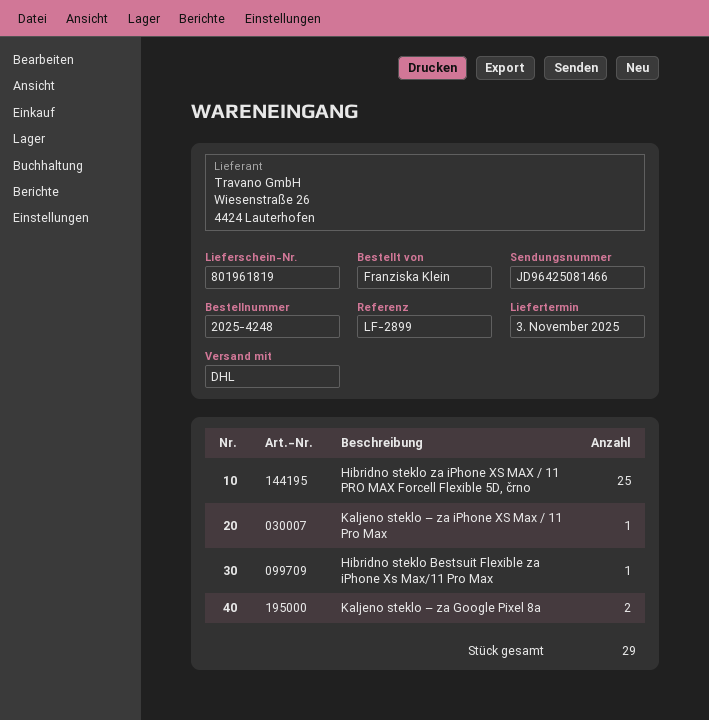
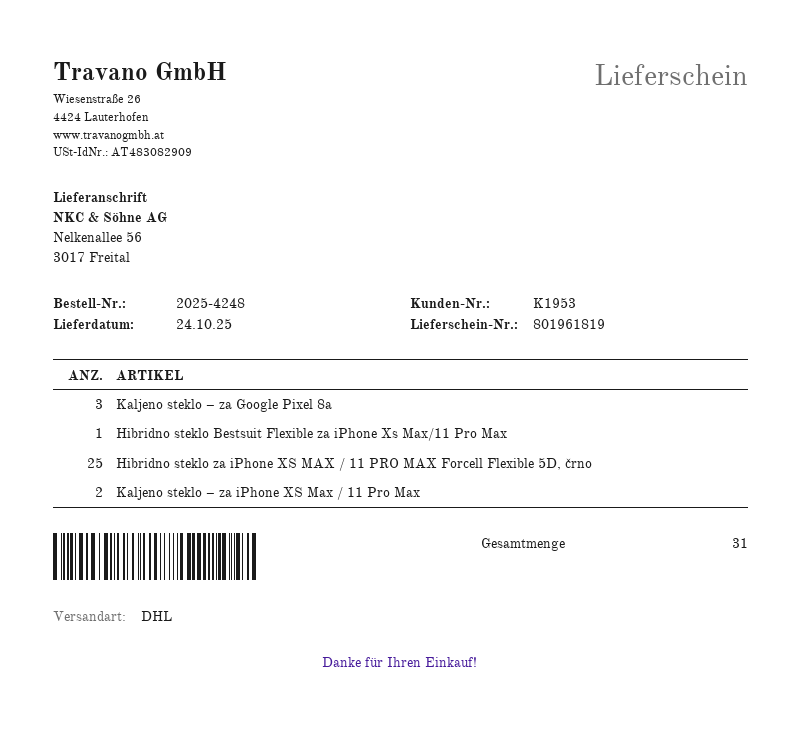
delivery date: 2025-11-03 -> 2025-10-24
Kaljeno steklo – za iPhone XS Max / 11 Pro Max: 1 -> 2
Kaljeno steklo – za Google Pixel 8a: 2 -> 3
total quantity: 29 -> 31

